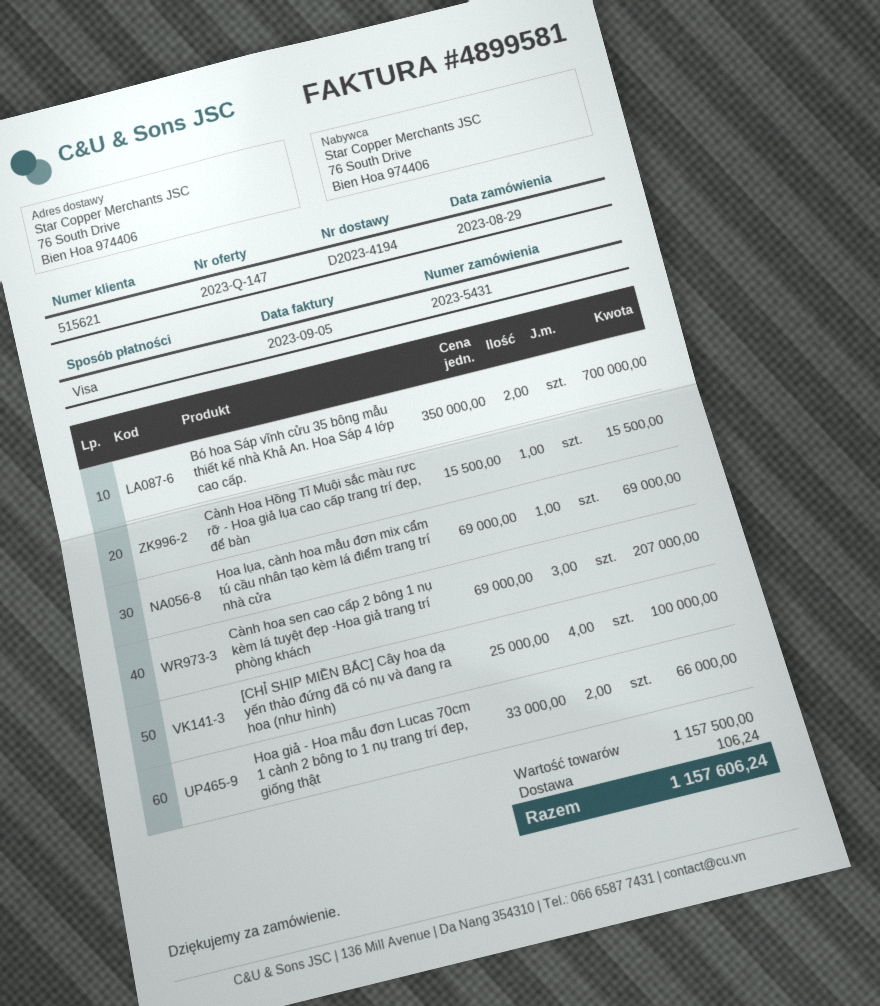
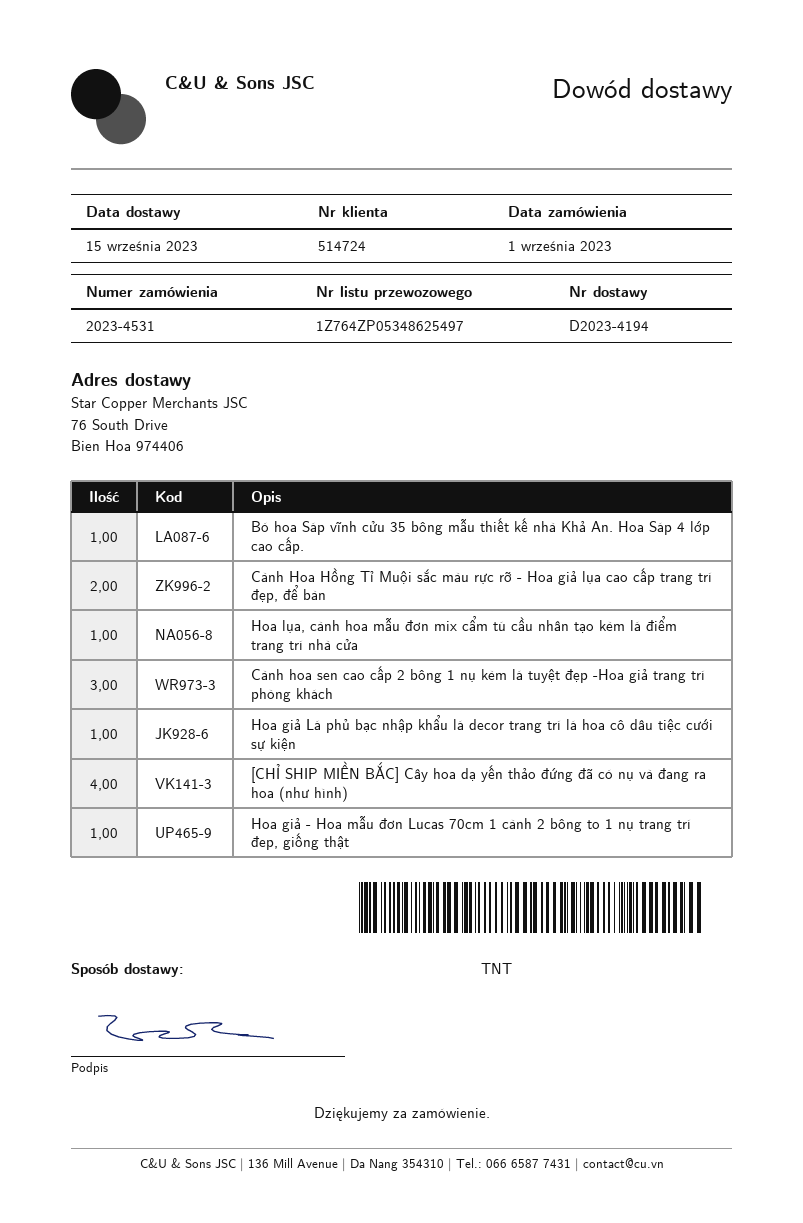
order number: 2023-5431 -> 2023-4531
order date: 2023-08-29 -> 2023-09-01
customer number: 515621 -> 514724
Bó hoa Sáp vĩnh cửu 35 bông mẫu thiết kế nhà Khả An. Hoa Sáp 4 lớp cao cấp.: 2 -> 1
Cành Hoa Hồng Tỉ Muội sắc màu rực rỡ - Hoa giả lụa cao cấp trang trí đẹp, để bàn: 1 -> 2
Hoa giả - Hoa mẫu đơn Lucas 70cm 1 cành 2 bông to 1 nụ trang trí đep, giống thật: 2 -> 1
Hoa giả Lá phủ bạc nhập khẩu lá decor trang trí lá hoa cô dâu tiệc cưới sự kiện: none -> 1

